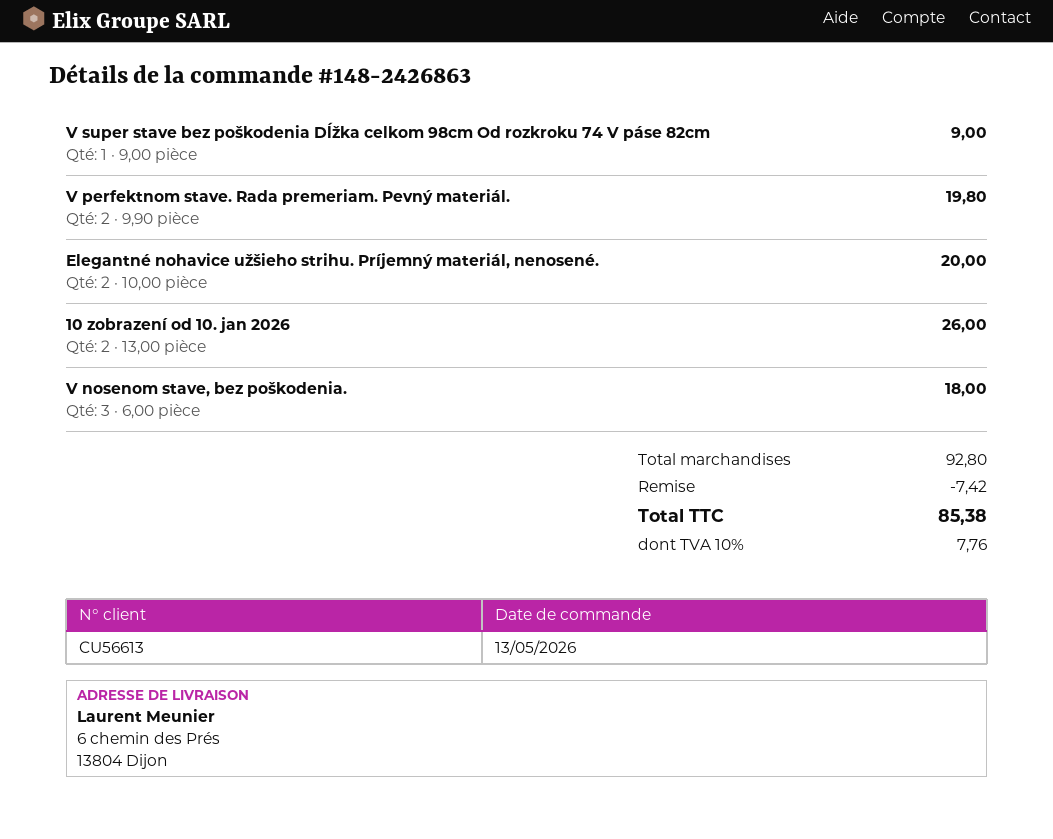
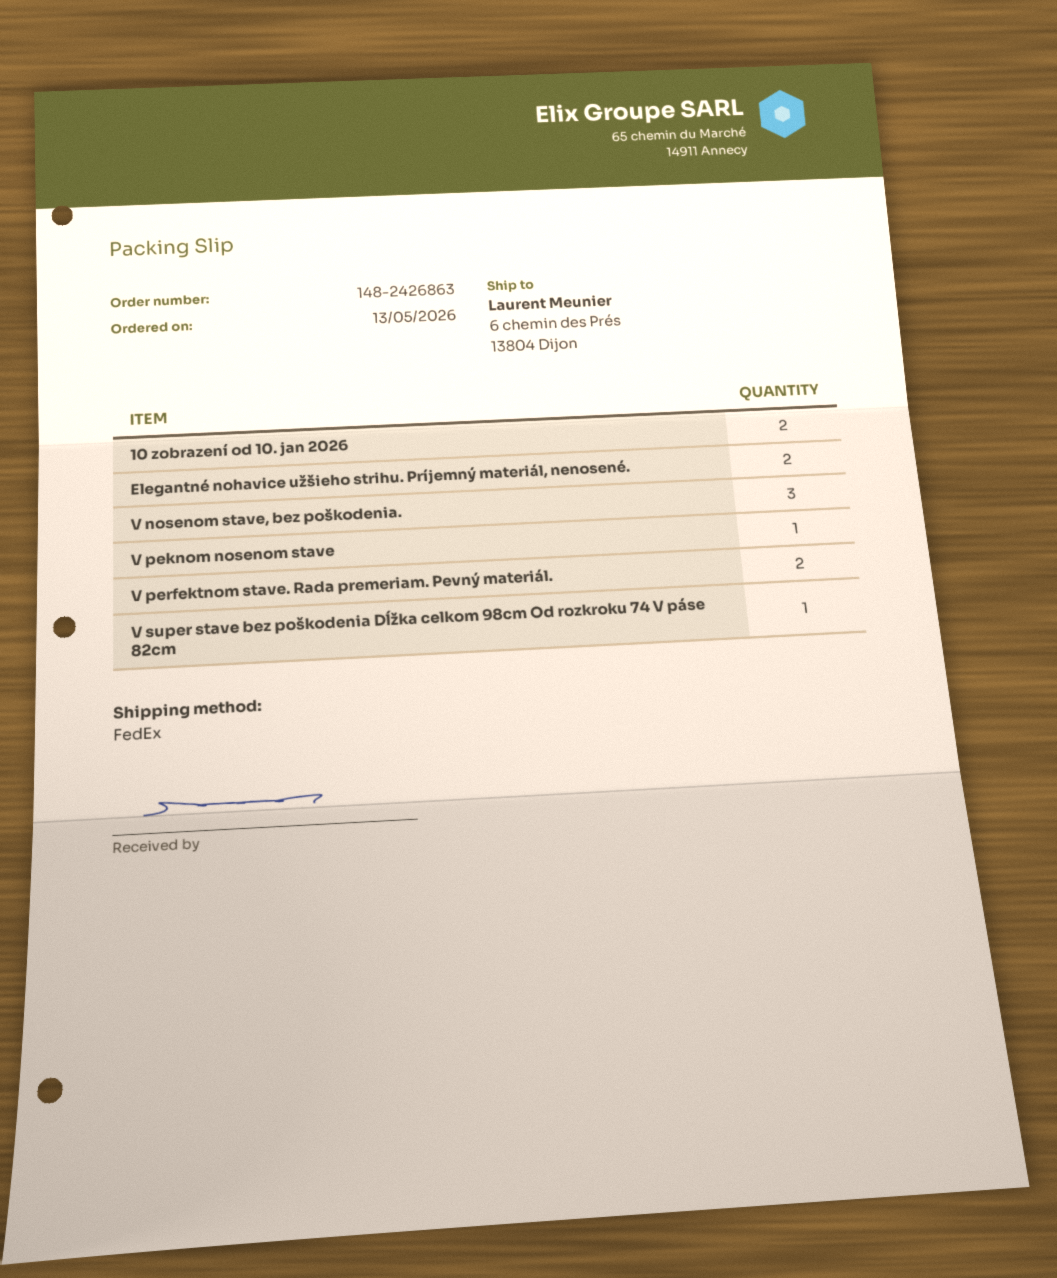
V peknom nosenom stave: none -> 1

